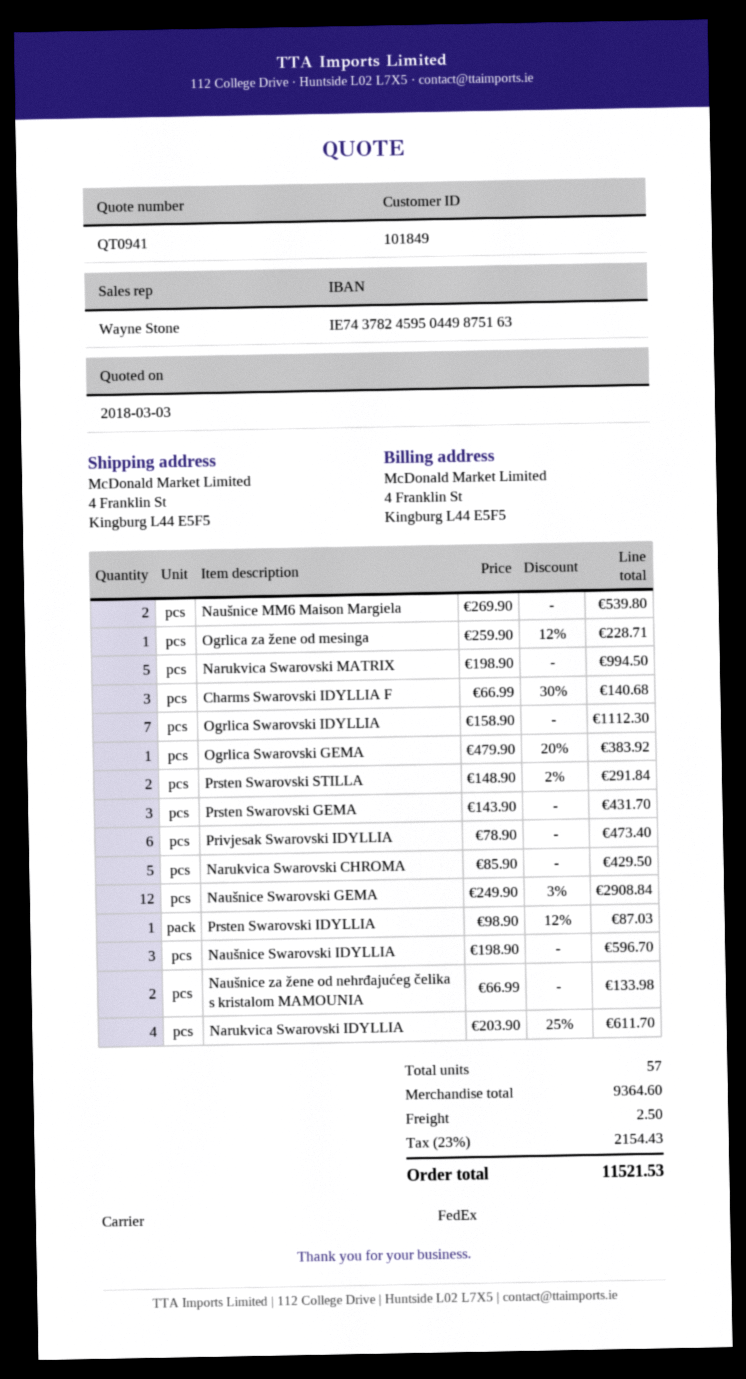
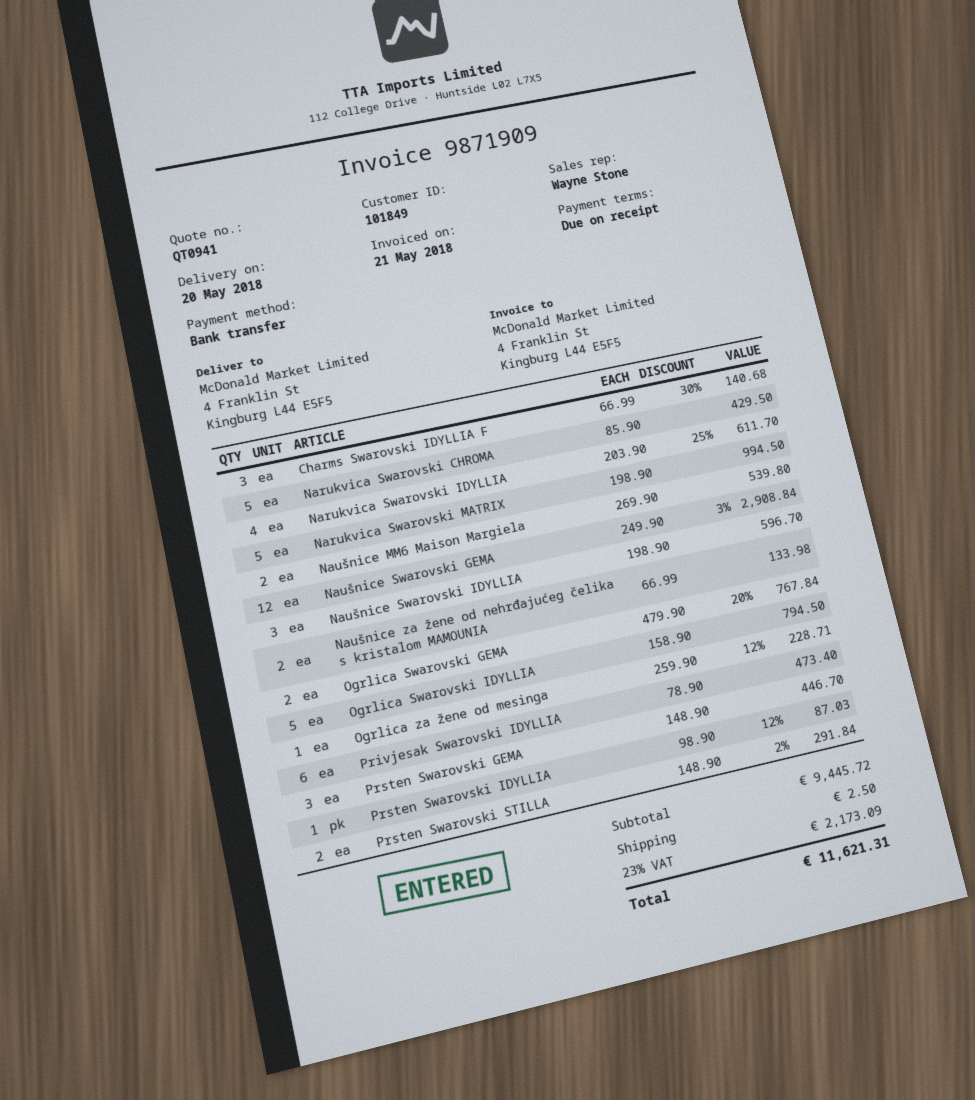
Ogrlica Swarovski IDYLLIA: 7 x 158.90 = 1112.30 -> 5 x 158.90 = 794.50
Ogrlica Swarovski GEMA: 1 x 479.90 - 20% = 383.92 -> 2 x 479.90 - 20% = 767.84
Prsten Swarovski GEMA: 3 x 143.90 = 431.70 -> 3 x 148.90 = 446.70
subtotal: 9364.60 -> 9445.72
tax: 23% = 2154.43 -> 23% = 2173.09
total: 11521.53 -> 11621.31

